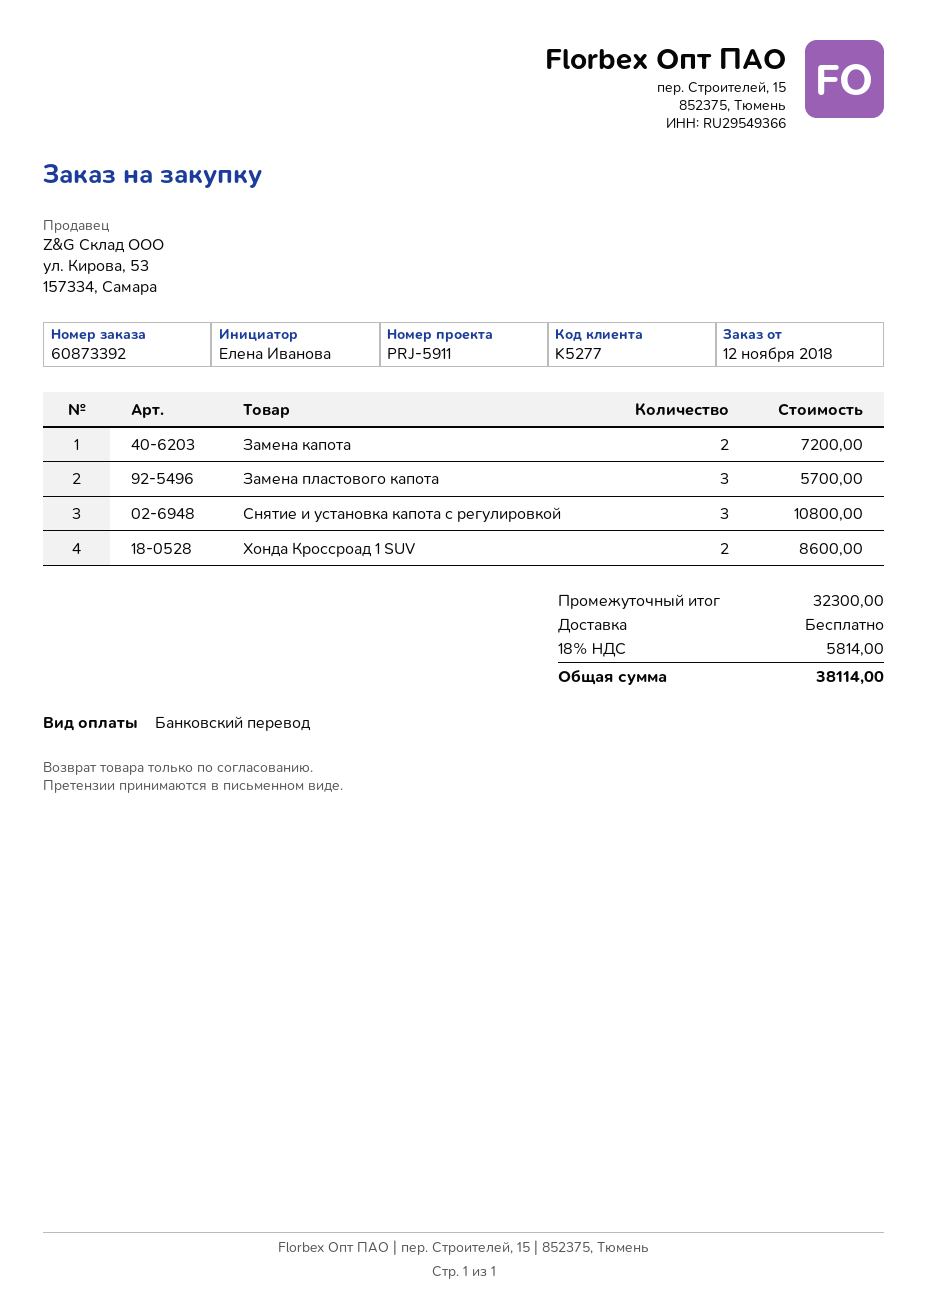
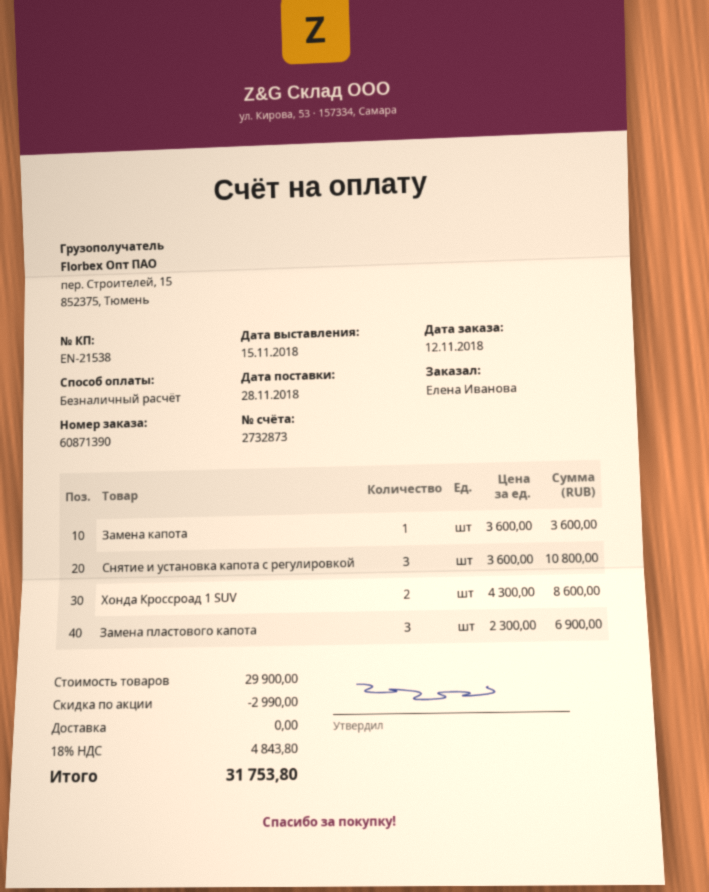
order number: 60873392 -> 60871390
Замена капота: 2 for 7200.00 -> 1 for 3600.00
Замена пластового капота: 3 for 5700.00 -> 3 for 6900.00
subtotal: 32300.00 -> 29900.00
discount: none -> 2990.00
tax: 18% = 5814.00 -> 18% = 4843.80
total: 38114.00 -> 31753.80

